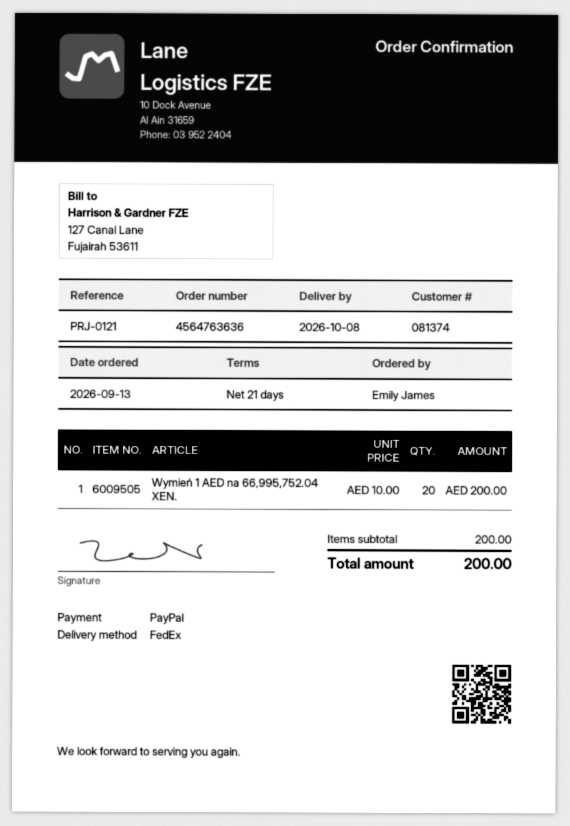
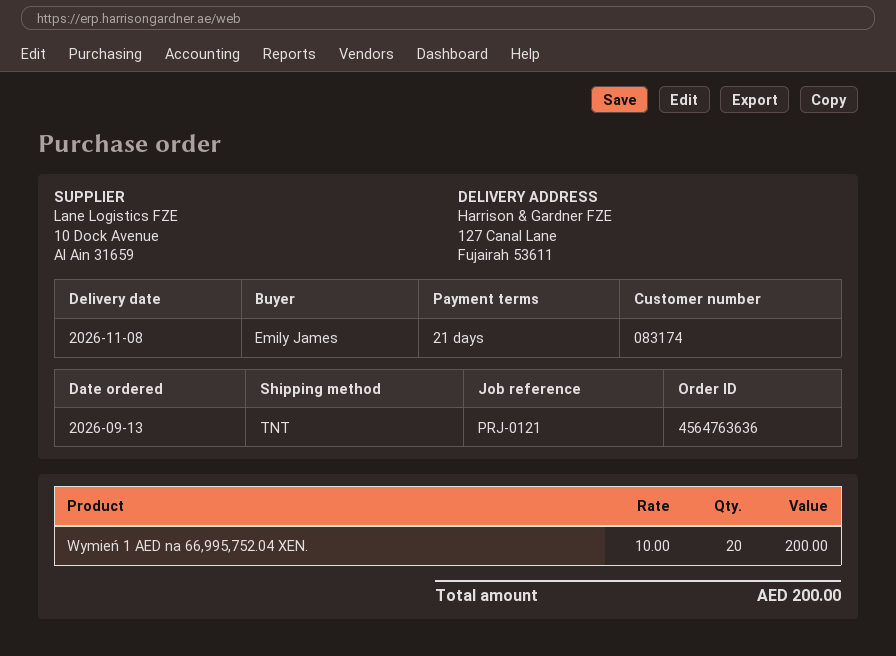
delivery date: 2026-10-08 -> 2026-11-08
customer number: 081374 -> 083174
shipping method: FedEx -> TNT

